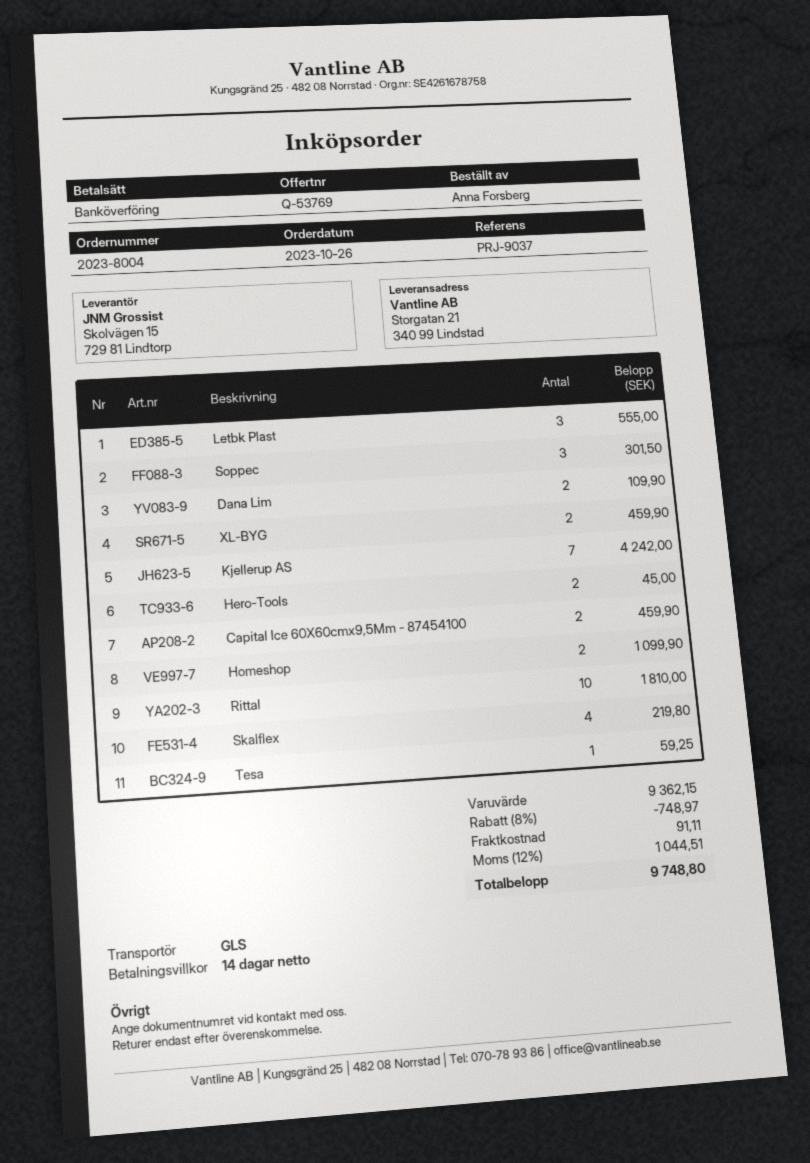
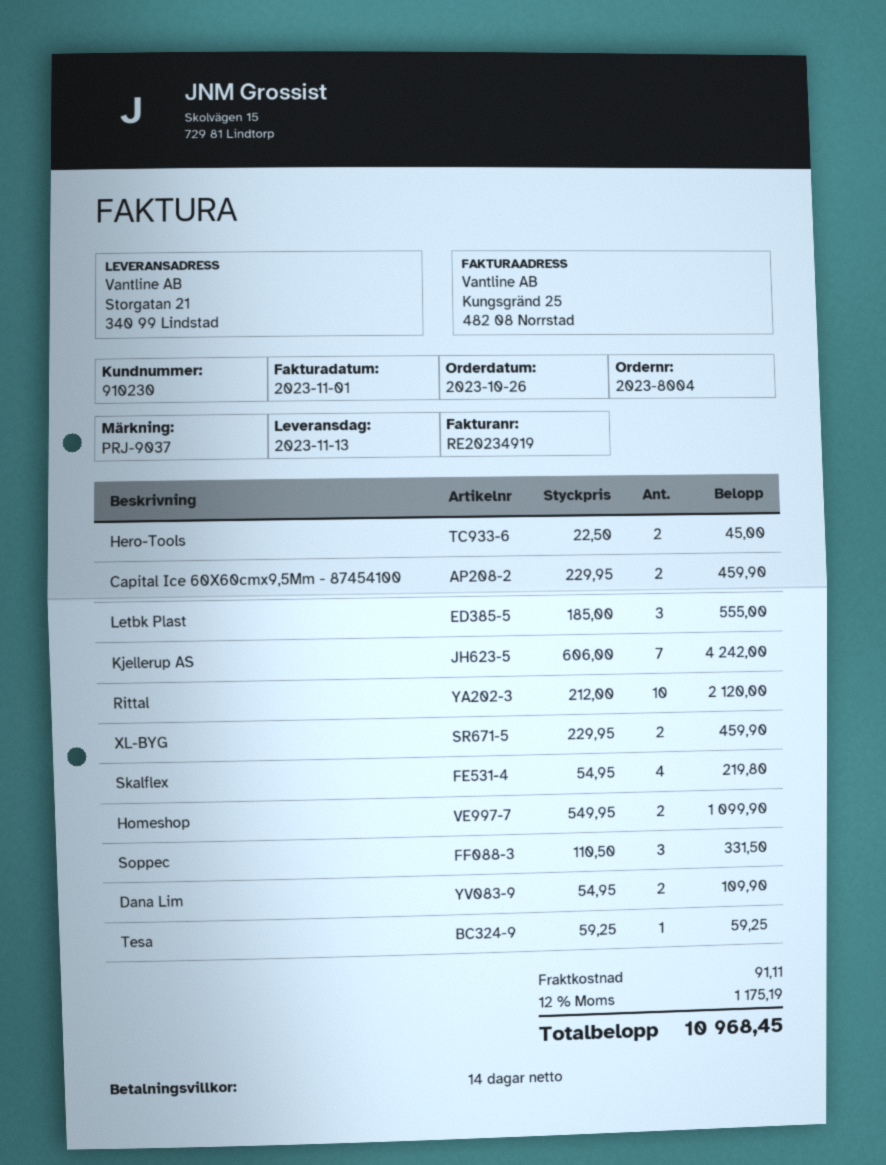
Soppec: 3 for 301.50 -> 3 for 331.50
Rittal: 10 for 1810.00 -> 10 for 2120.00
discount: 8% = 748.97 -> none
tax: 12% = 1044.51 -> 12% = 1175.19
total: 9748.80 -> 10968.45

